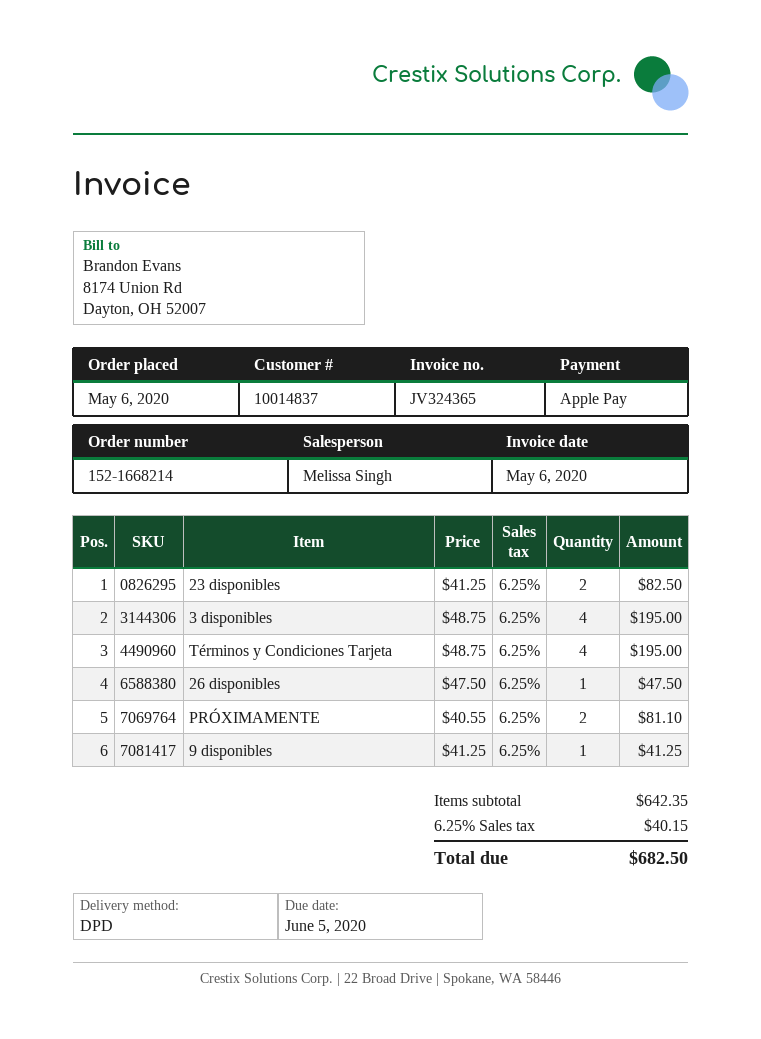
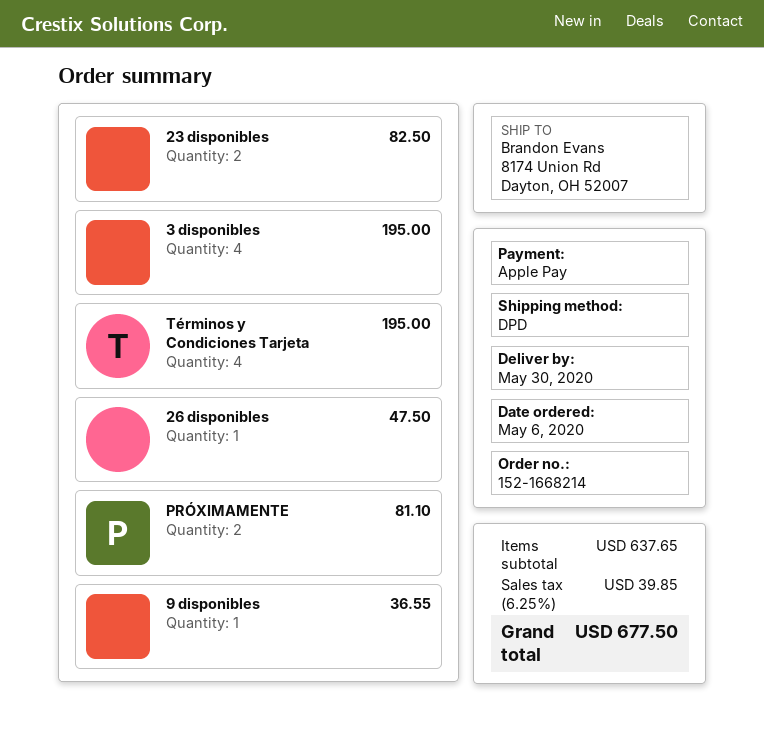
9 disponibles: 1 for 41.25 -> 1 for 36.55
subtotal: 642.35 -> 637.65
tax: 6.25% = 40.15 -> 6.25% = 39.85
total: 682.50 -> 677.50

